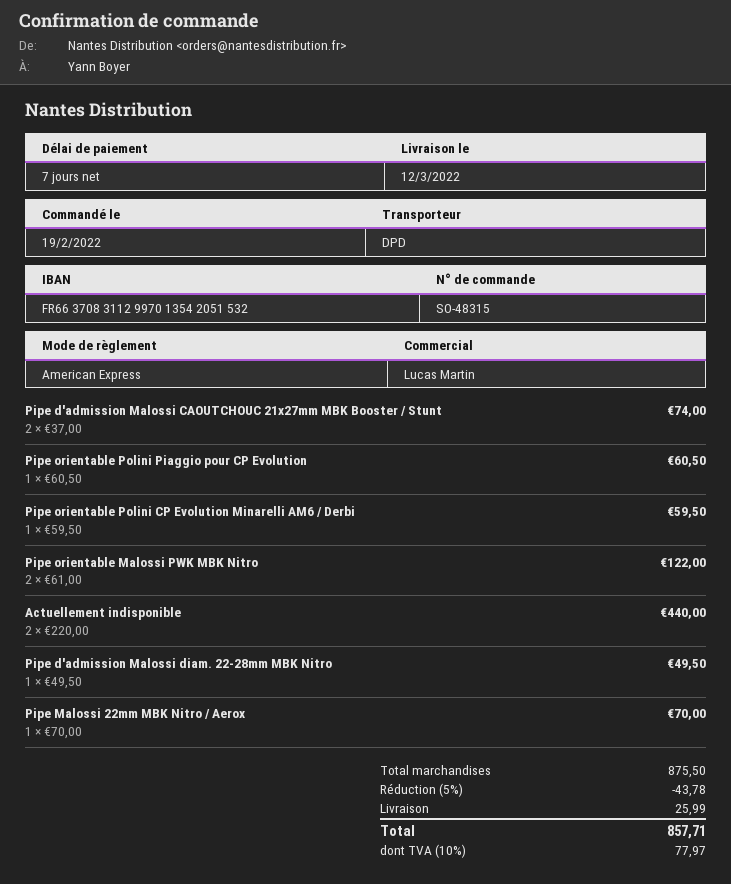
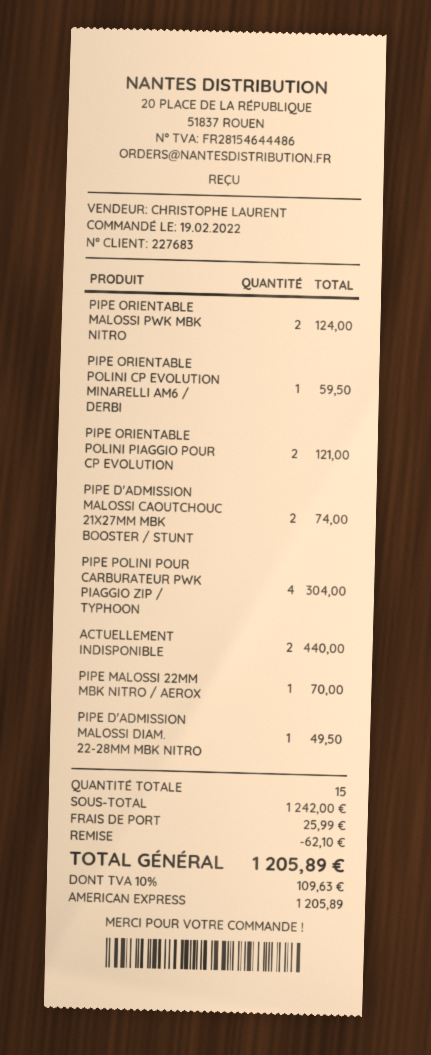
sales rep: Lucas Martin -> CHRISTOPHE LAURENT
Pipe orientable Polini Piaggio pour CP Evolution: 1 for 60.50 -> 2 for 121.00
Pipe orientable Malossi PWK MBK Nitro: 2 for 122.00 -> 2 for 124.00
PIPE POLINI POUR CARBURATEUR PWK PIAGGIO ZIP / TYPHOON: none -> 4 for 304.00
subtotal: 875.50 -> 1242.00
discount: 43.78 -> 62.10
tax: 10% = 77.97 -> 10% = 109.63
total: 857.71 -> 1205.89

